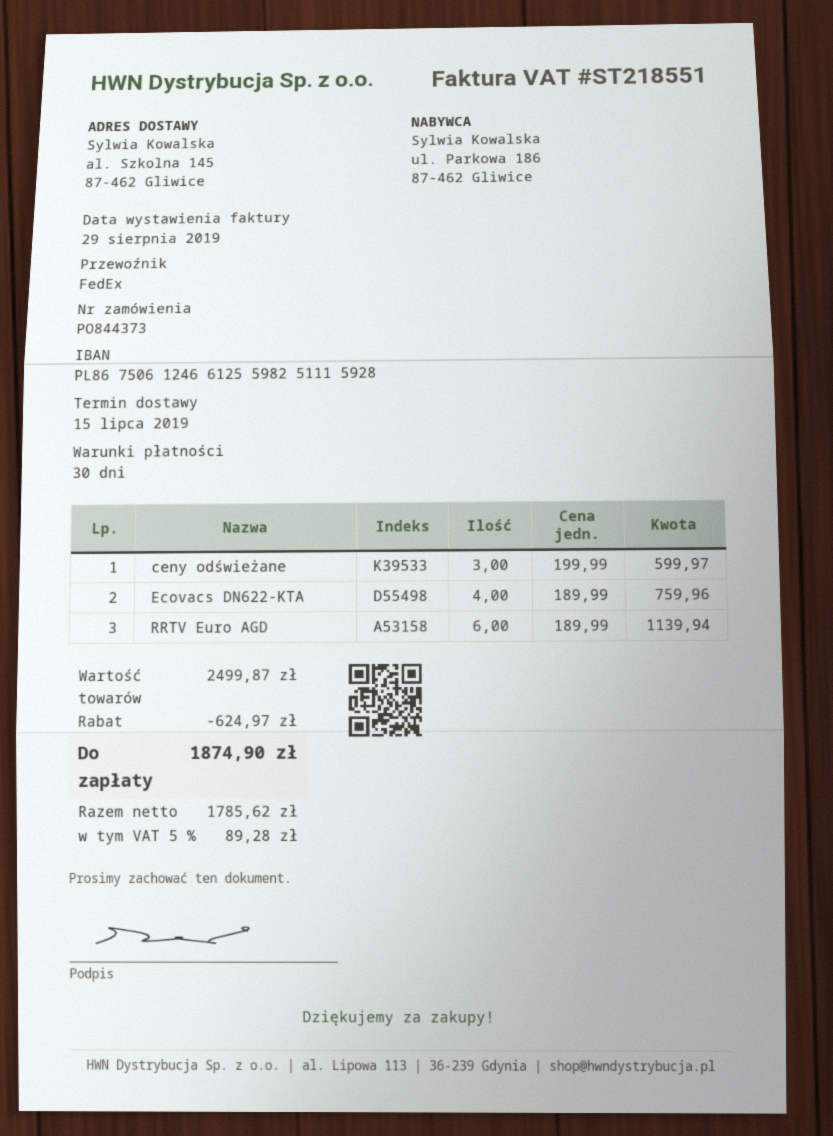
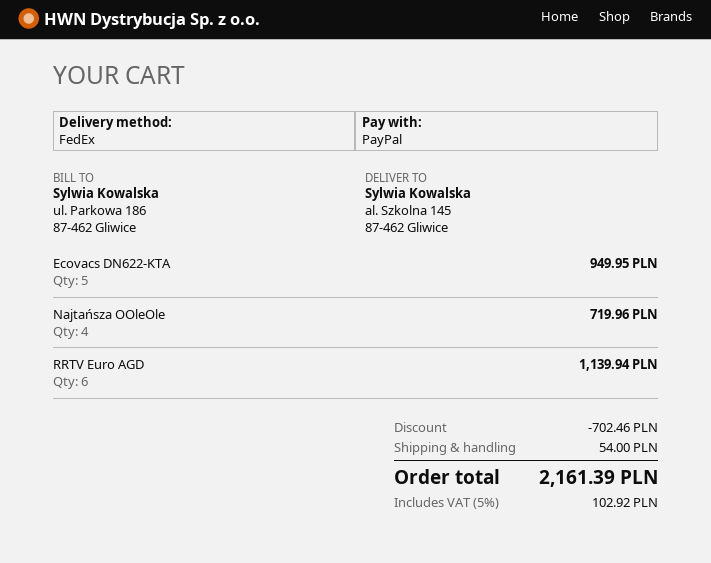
ceny odświeżane: 3 for 599.97 -> none
Ecovacs DN622-KTA: 4 for 759.96 -> 5 for 949.95
Najtańsza OOleOle: none -> 4 for 719.96
discount: 624.97 -> 702.46
shipping: none -> 54.00
tax: 5% = 89.28 -> 5% = 102.92
total: 1874.90 -> 2161.39

